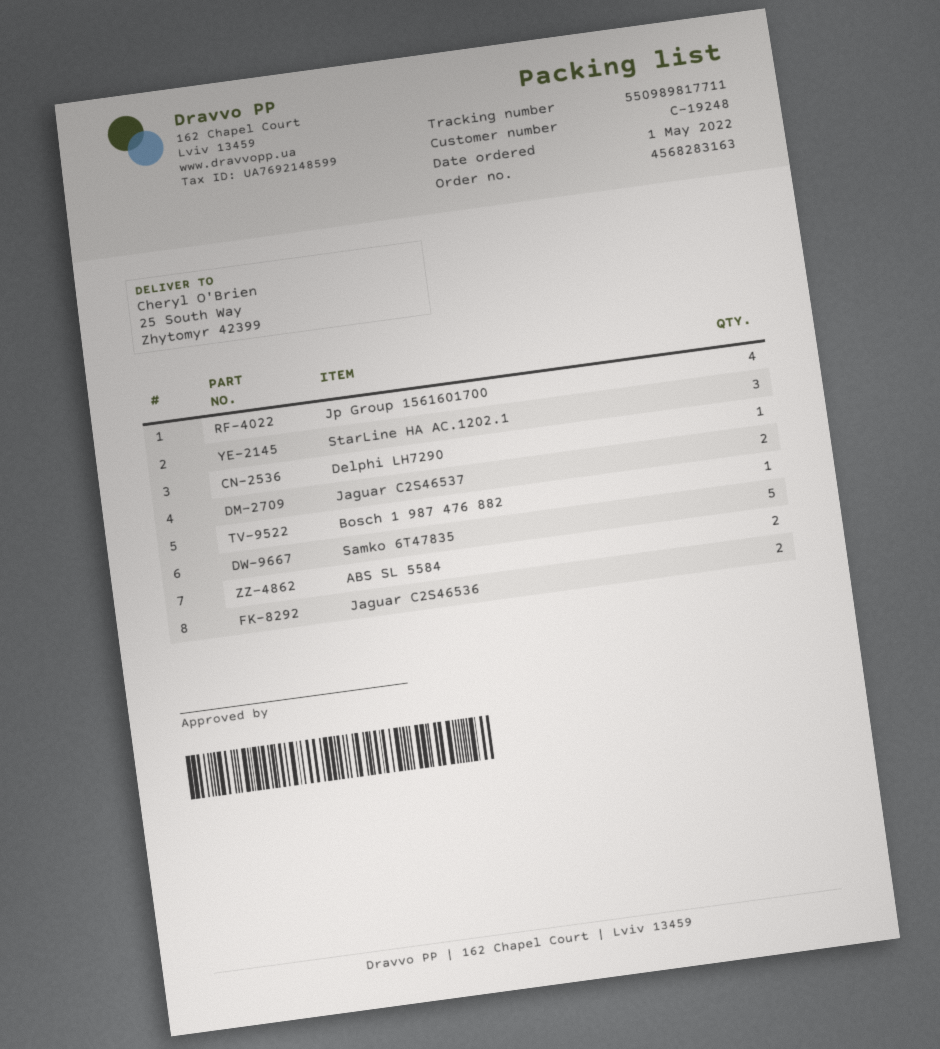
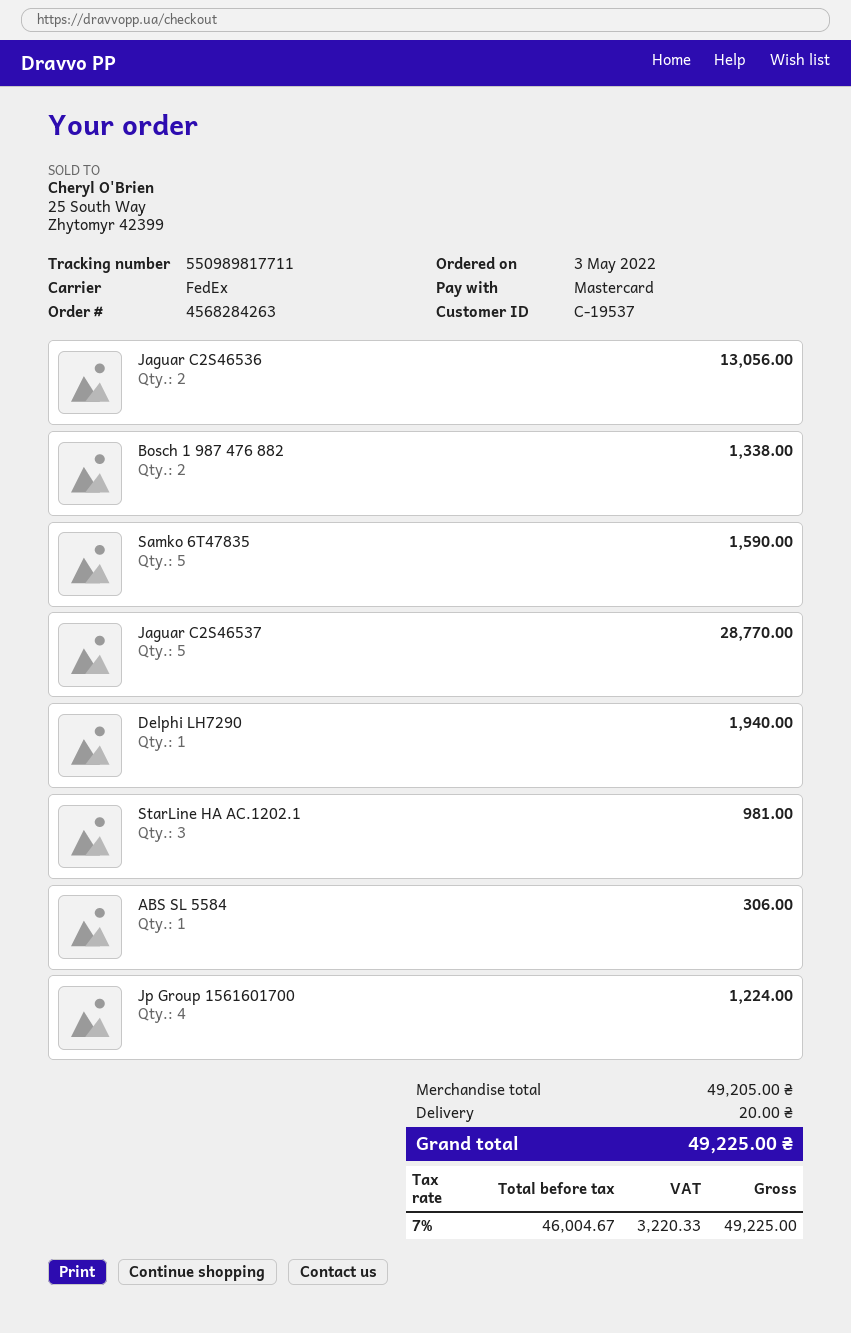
order number: 4568283163 -> 4568284263
order date: 2022-05-01 -> 2022-05-03
customer number: C-19248 -> C-19537
Jaguar C2S46537: 2 -> 5
Bosch 1 987 476 882: 1 -> 2
ABS SL 5584: 2 -> 1

